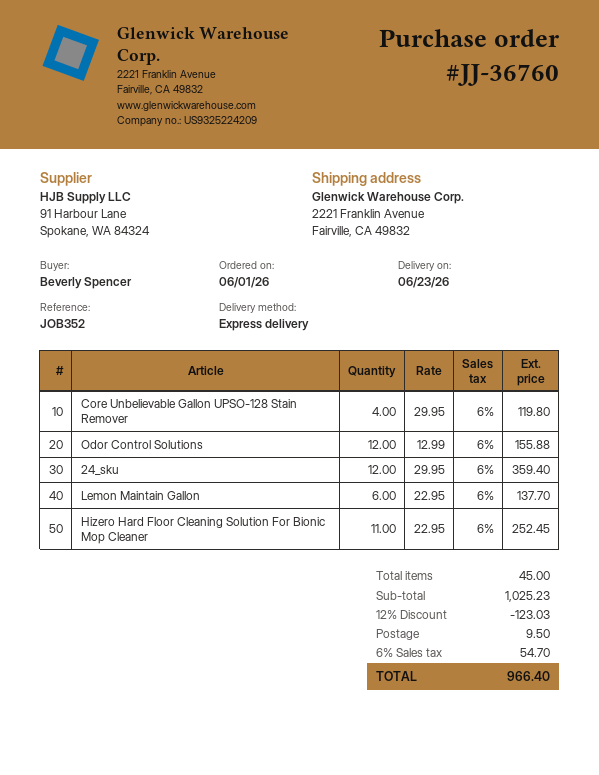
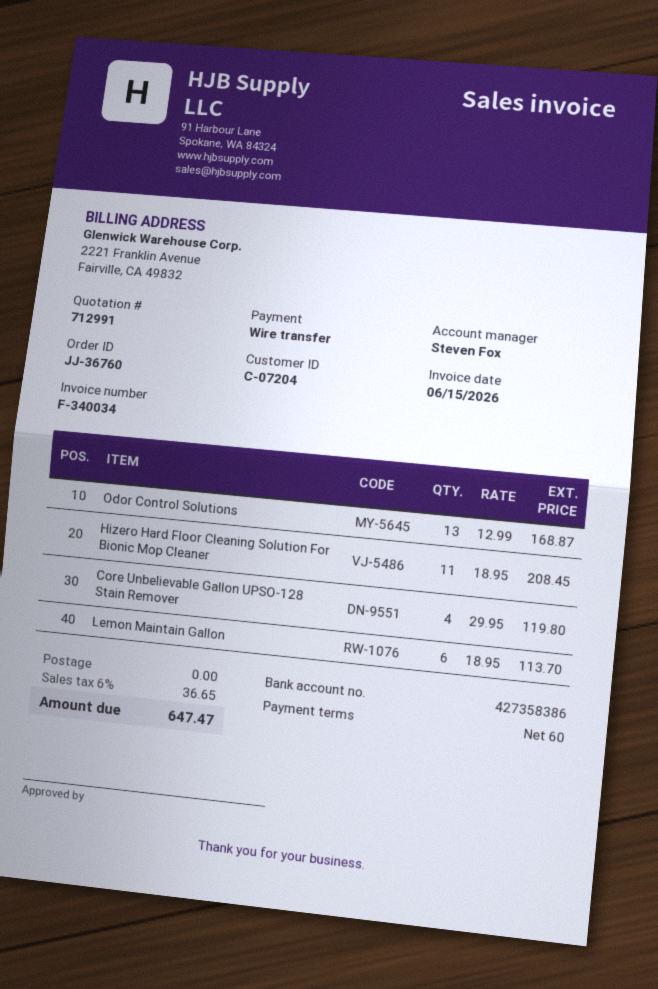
Odor Control Solutions: 12 x 12.99 = 155.88 -> 13 x 12.99 = 168.87
24_sku: 12 x 29.95 = 359.40 -> none
Lemon Maintain Gallon: 6 x 22.95 = 137.70 -> 6 x 18.95 = 113.70
Hizero Hard Floor Cleaning Solution For Bionic Mop Cleaner: 11 x 22.95 = 252.45 -> 11 x 18.95 = 208.45
discount: 12% = 123.03 -> none
shipping: 9.50 -> 0.00
tax: 6% = 54.70 -> 6% = 36.65
total: 966.40 -> 647.47

